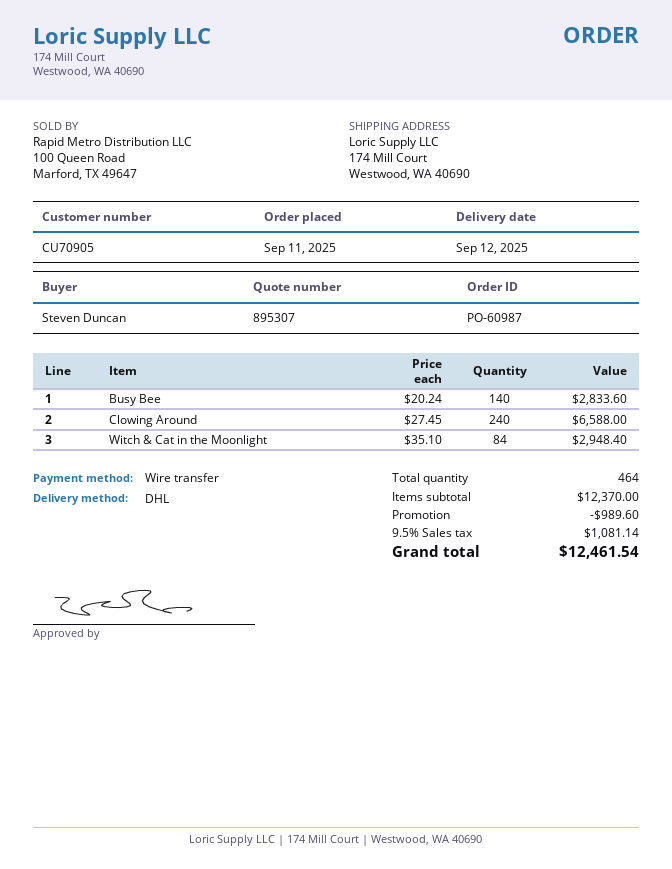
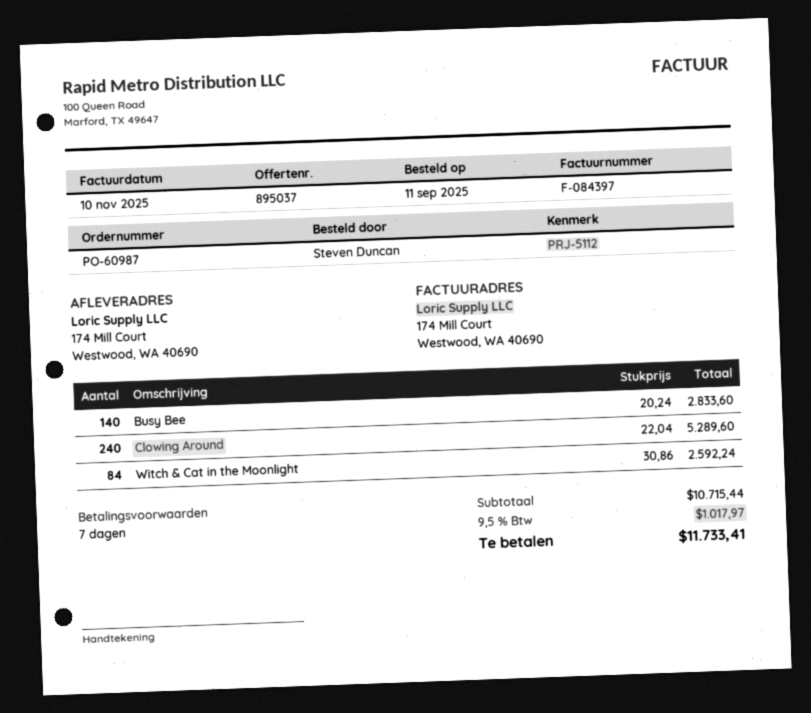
quote number: 895307 -> 895037
Clowing Around: 240 x 27.45 = 6588.00 -> 240 x 22.04 = 5289.60
Witch & Cat in the Moonlight: 84 x 35.10 = 2948.40 -> 84 x 30.86 = 2592.24
subtotal: 12370.00 -> 10715.44
discount: 989.60 -> none
tax: 9.5% = 1081.14 -> 9.5% = 1017.97
total: 12461.54 -> 11733.41

